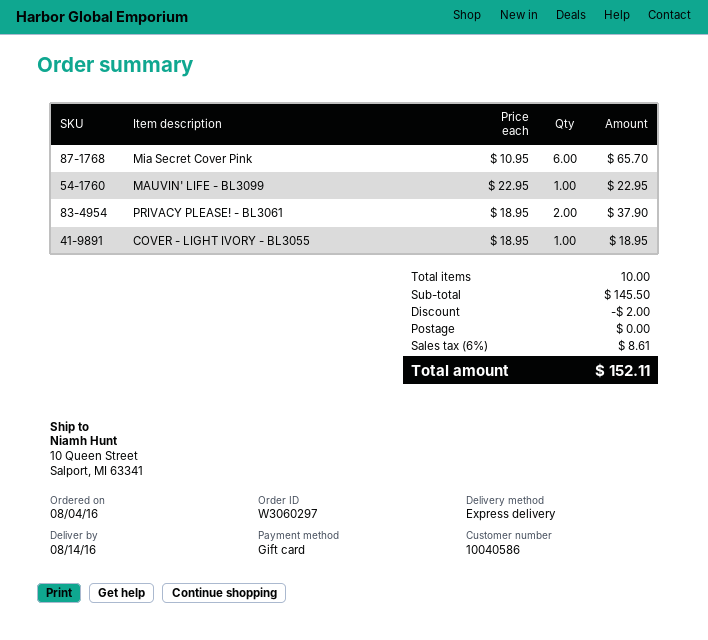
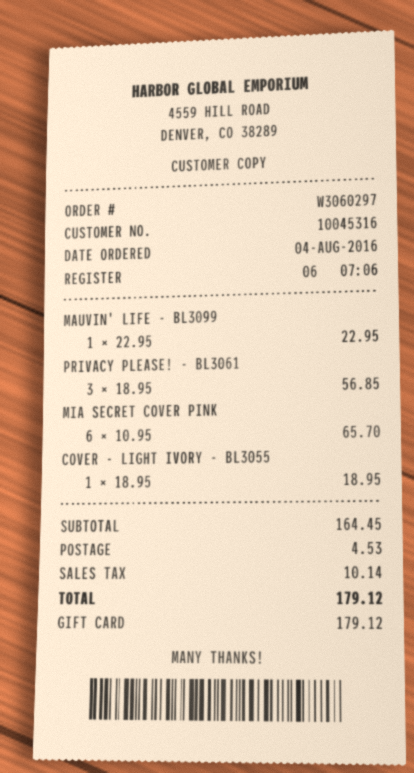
customer number: 10040586 -> 10045316
PRIVACY PLEASE! - BL3061: 2 x 18.95 = 37.90 -> 3 x 18.95 = 56.85
subtotal: 145.50 -> 164.45
discount: 2.00 -> none
shipping: 0.00 -> 4.53
tax: 8.61 -> 10.14
total: 152.11 -> 179.12

